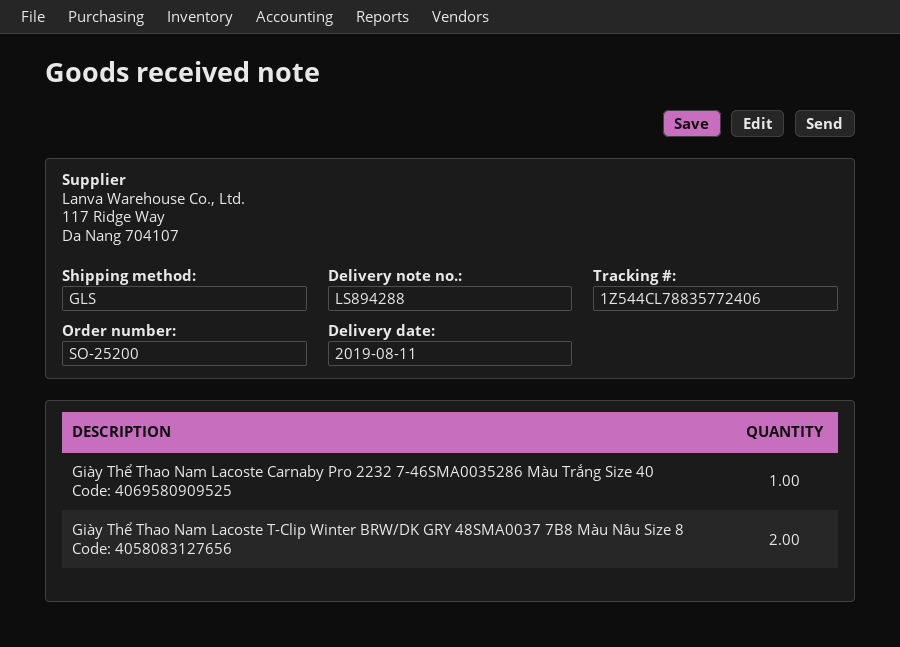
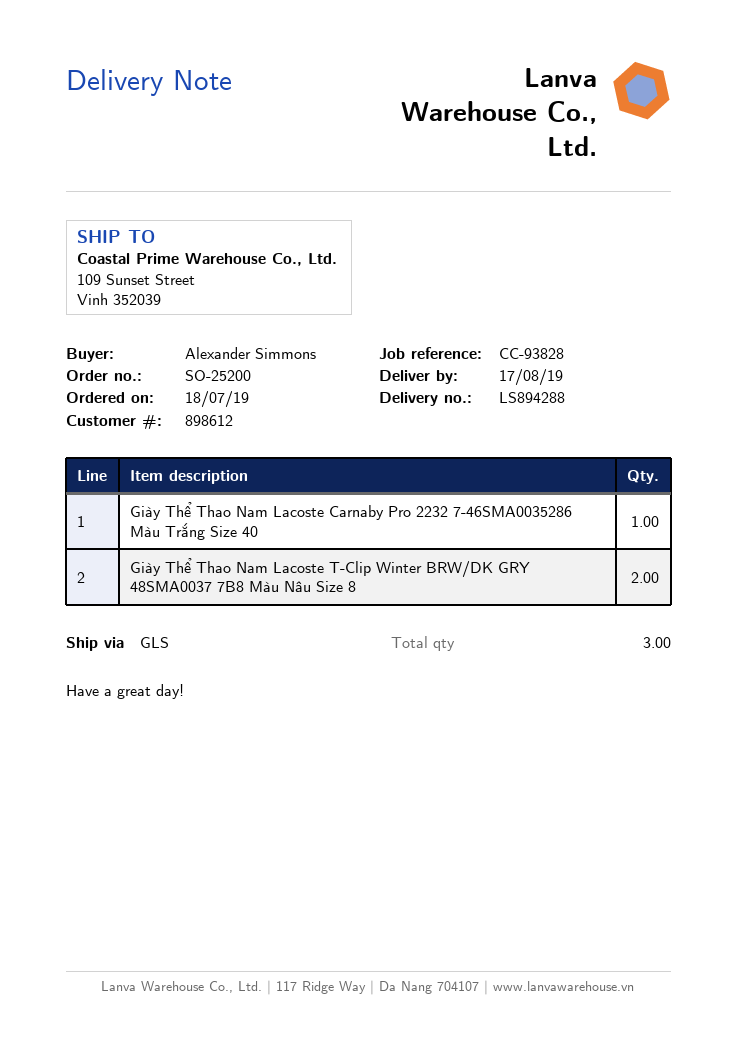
delivery date: 2019-08-11 -> 2019-08-17

